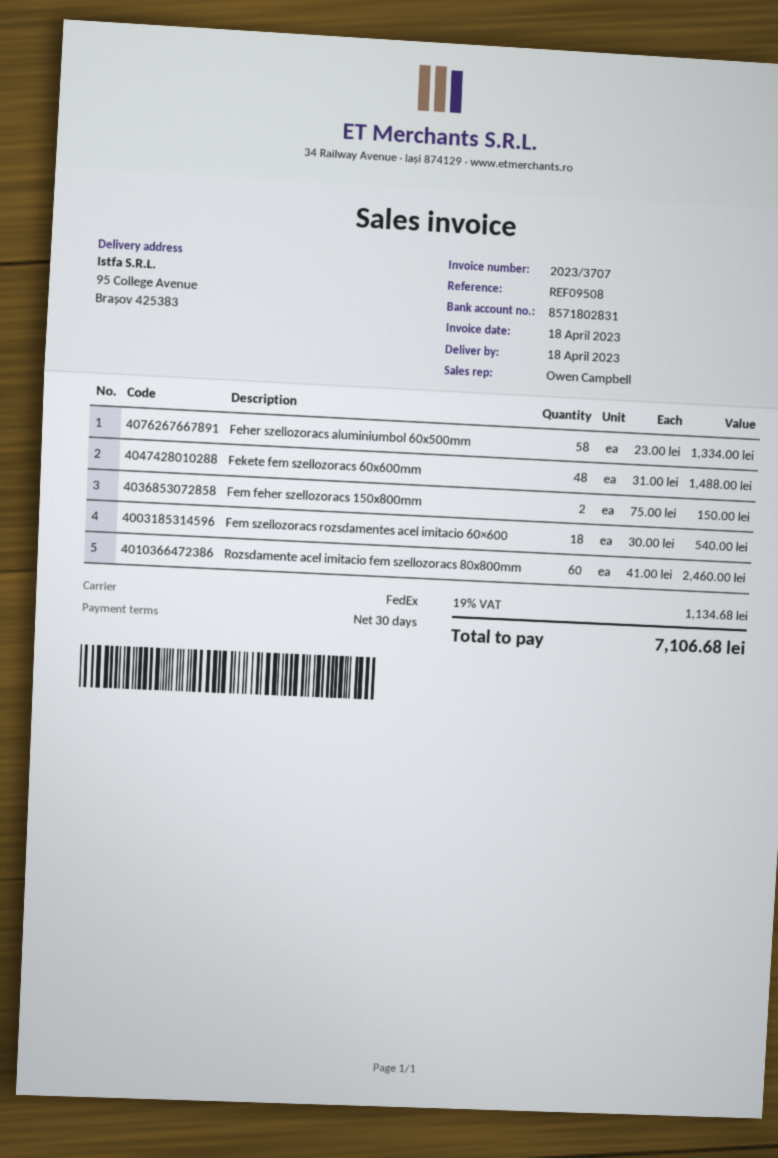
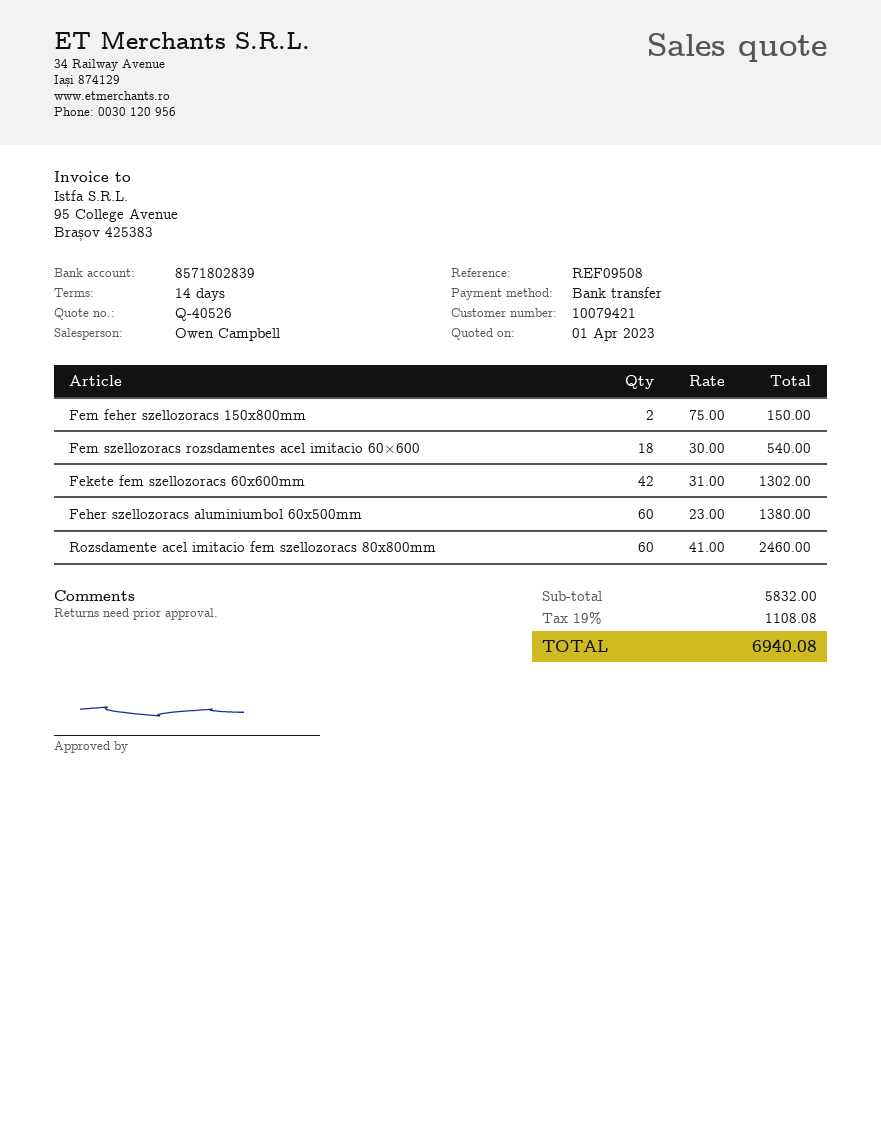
payment terms: 30 days -> 14 days
bank account: 8571802831 -> 8571802839
Feher szellozoracs aluminiumbol 60x500mm: 58 x 23.00 = 1334.00 -> 60 x 23.00 = 1380.00
Fekete fem szellozoracs 60x600mm: 48 x 31.00 = 1488.00 -> 42 x 31.00 = 1302.00
tax: 19% = 1134.68 -> 19% = 1108.08
total: 7106.68 -> 6940.08

